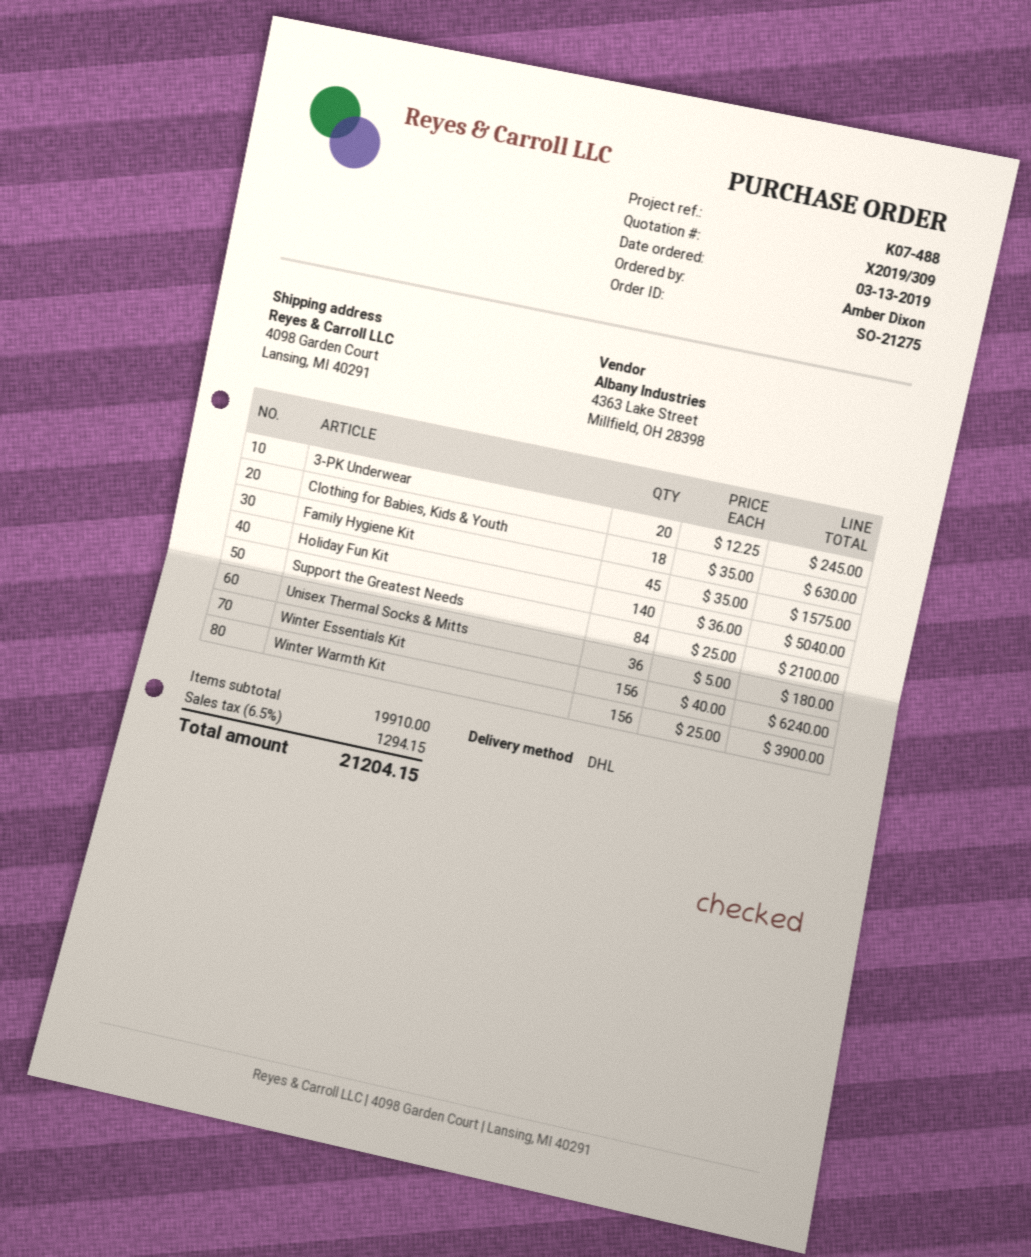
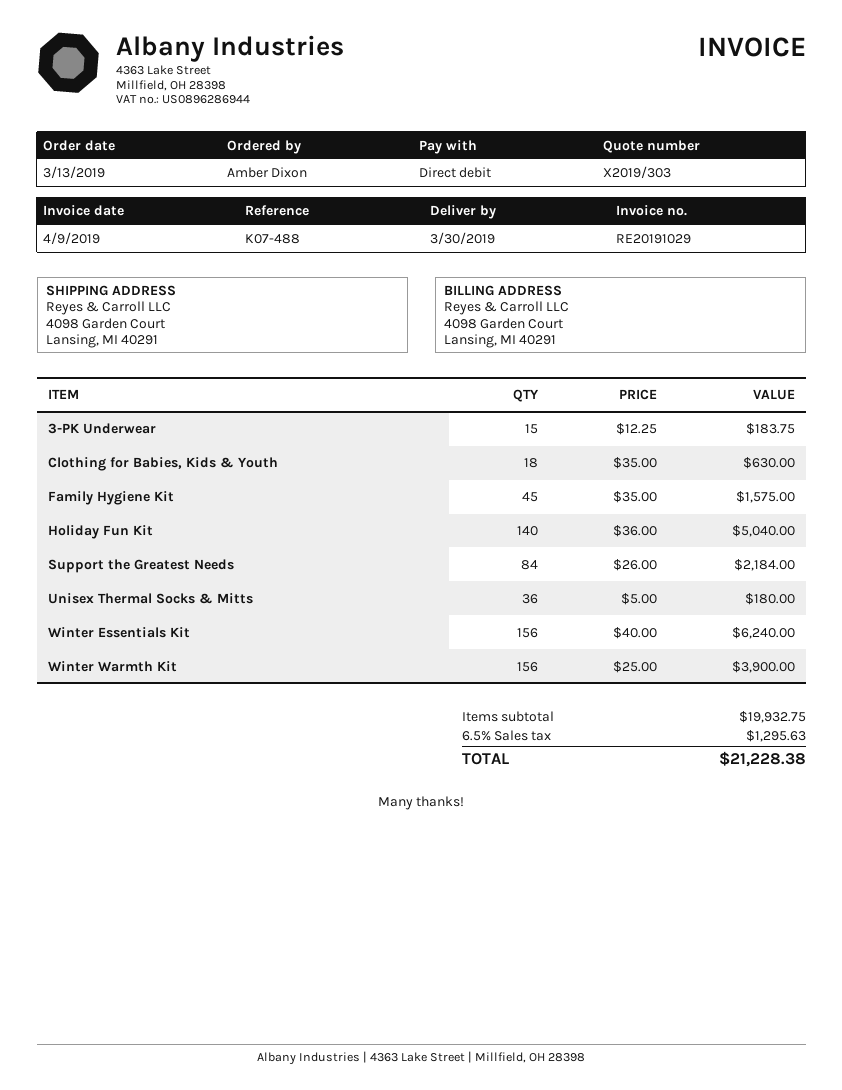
quote number: X2019/309 -> X2019/303
3-PK Underwear: 20 x 12.25 = 245.00 -> 15 x 12.25 = 183.75
Support the Greatest Needs: 84 x 25.00 = 2100.00 -> 84 x 26.00 = 2184.00
subtotal: 19910.00 -> 19932.75
tax: 6.5% = 1294.15 -> 6.5% = 1295.63
total: 21204.15 -> 21228.38

